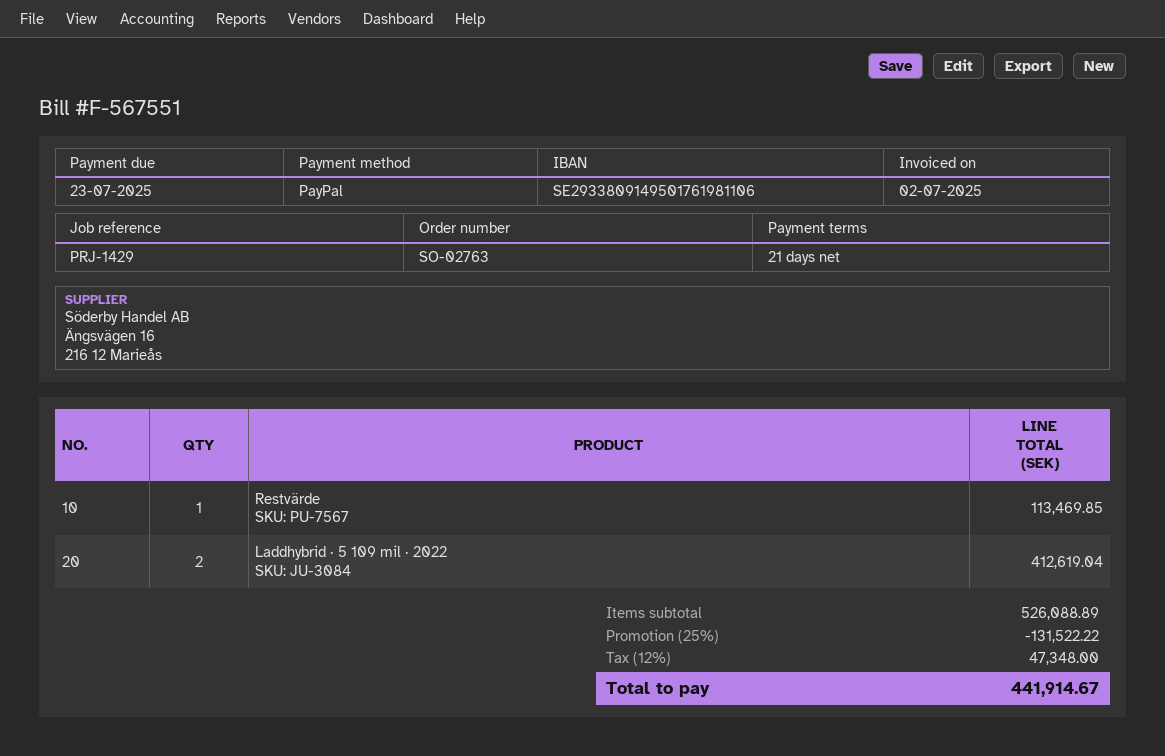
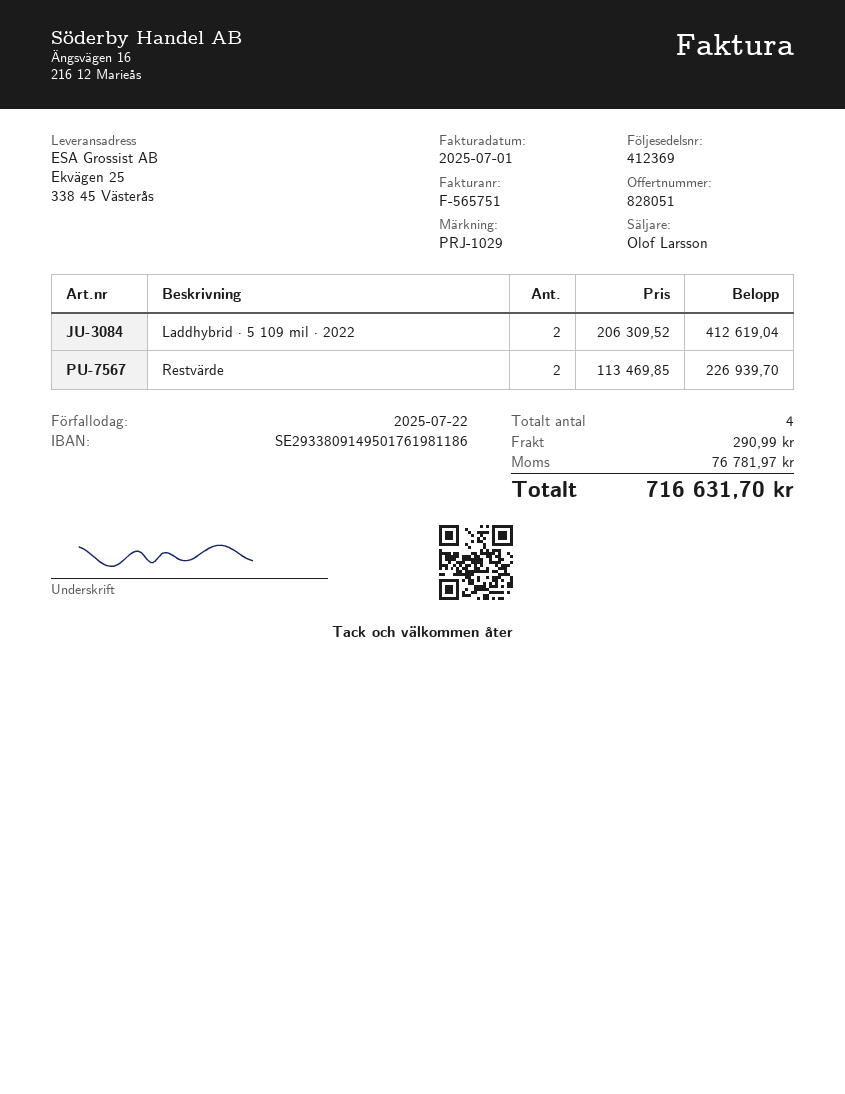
invoice number: F-567551 -> F-565751
invoice date: 2025-07-02 -> 2025-07-01
due date: 2025-07-23 -> 2025-07-22
reference: PRJ-1429 -> PRJ-1029
bank account: SE2933809149501761981106 -> SE2933809149501761981186
Restvärde: 1 for 113469.85 -> 2 for 226939.70
discount: 25% = 131522.22 -> none
shipping: none -> 290.99
tax: 47348.00 -> 76781.97
total: 441914.67 -> 716631.70

